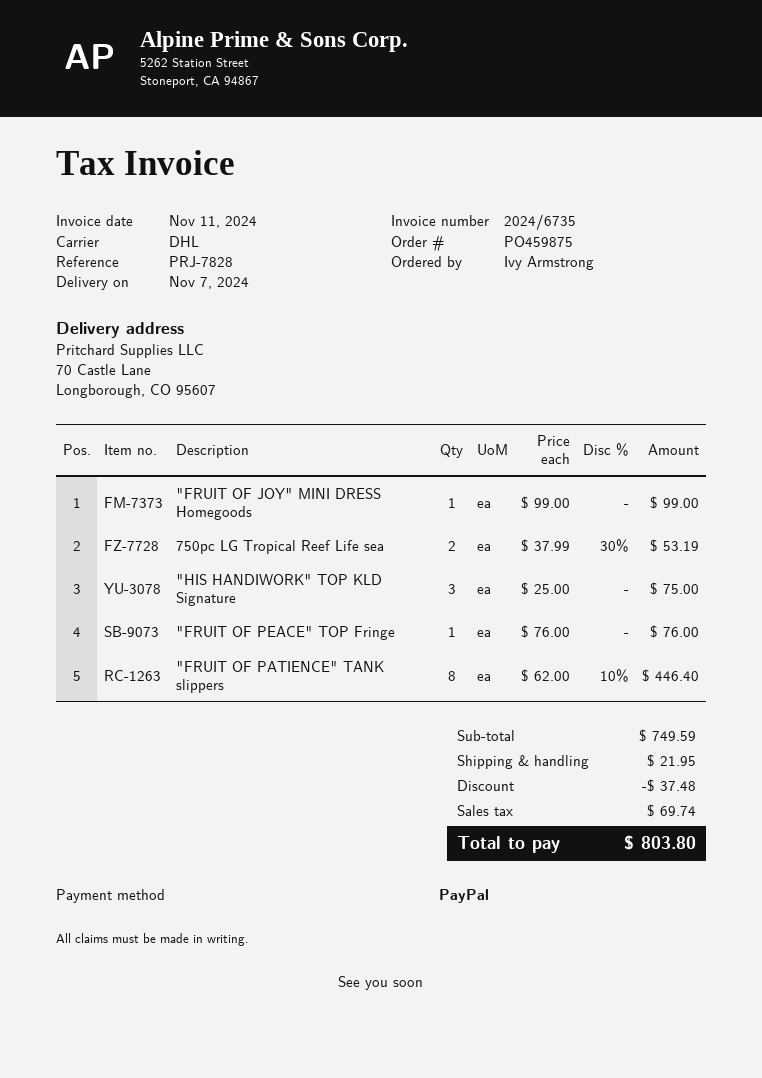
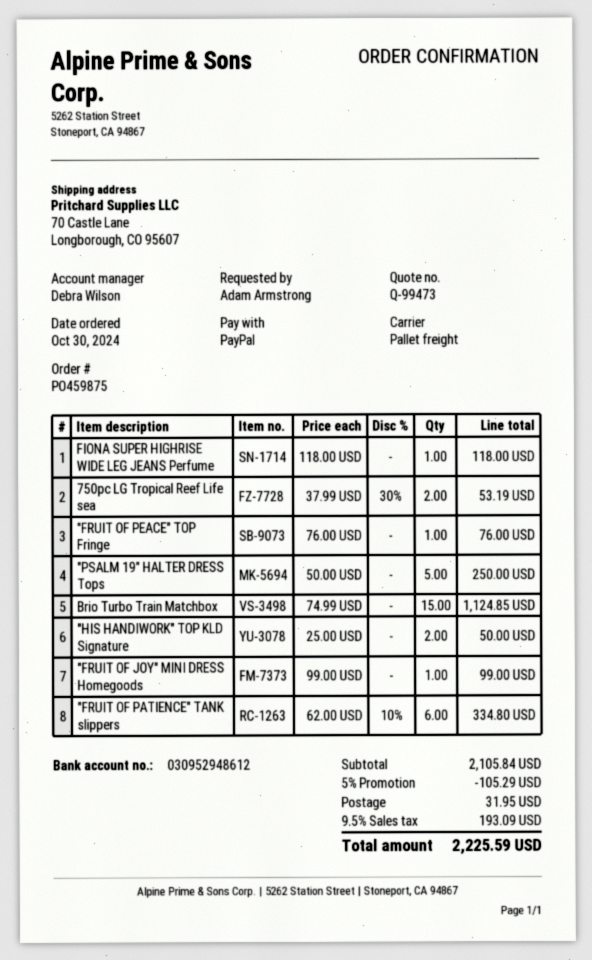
ordered by: Ivy Armstrong -> Adam Armstrong
shipping method: DHL -> pallet freight
"HIS HANDIWORK" TOP KLD Signature: 3 x 25.00 = 75.00 -> 2 x 25.00 = 50.00
"FRUIT OF PATIENCE" TANK slippers: 8 x 62.00 - 10% = 446.40 -> 6 x 62.00 - 10% = 334.80
FIONA SUPER HIGHRISE WIDE LEG JEANS Perfume: none -> 1 x 118.00 = 118.00
"PSALM 19" HALTER DRESS Tops: none -> 5 x 50.00 = 250.00
Brio Turbo Train Matchbox: none -> 15 x 74.99 = 1124.85
subtotal: 749.59 -> 2105.84
discount: 37.48 -> 105.29
shipping: 21.95 -> 31.95
tax: 69.74 -> 193.09
total: 803.80 -> 2225.59

